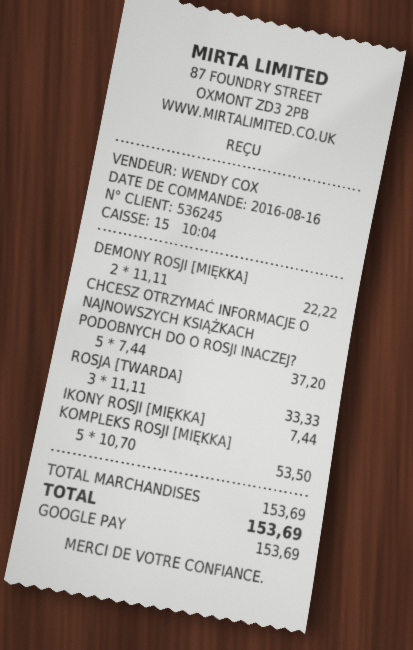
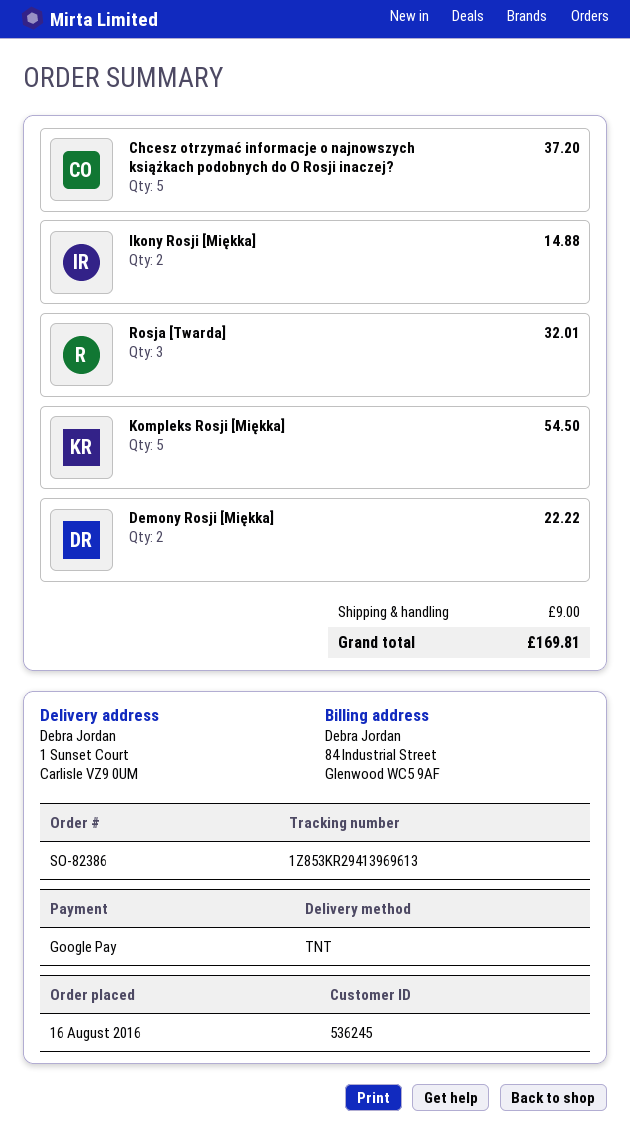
ROSJA [TWARDA]: 3 for 33.33 -> 3 for 32.01
IKONY ROSJI [MIĘKKA]: 1 for 7.44 -> 2 for 14.88
KOMPLEKS ROSJI [MIĘKKA]: 5 for 53.50 -> 5 for 54.50
shipping: none -> 9.00
total: 153.69 -> 169.81

